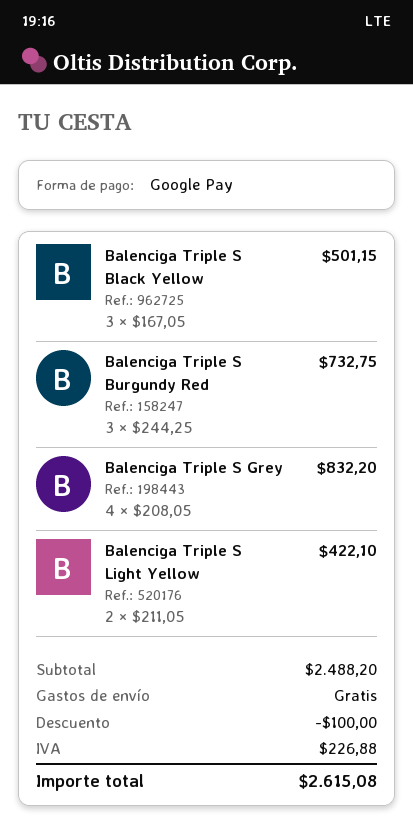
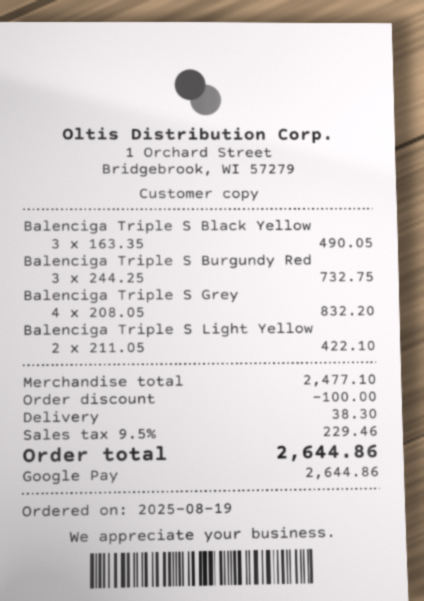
Balenciga Triple S Black Yellow: 3 x 167.05 = 501.15 -> 3 x 163.35 = 490.05
subtotal: 2488.20 -> 2477.10
shipping: 0.00 -> 38.30
tax: 226.88 -> 229.46
total: 2615.08 -> 2644.86

